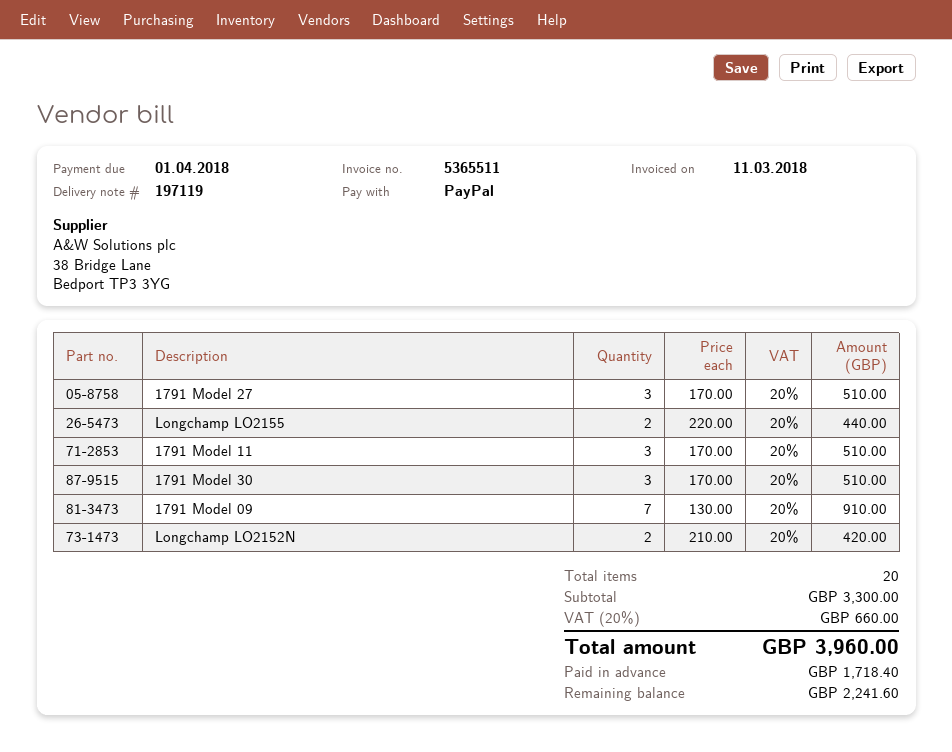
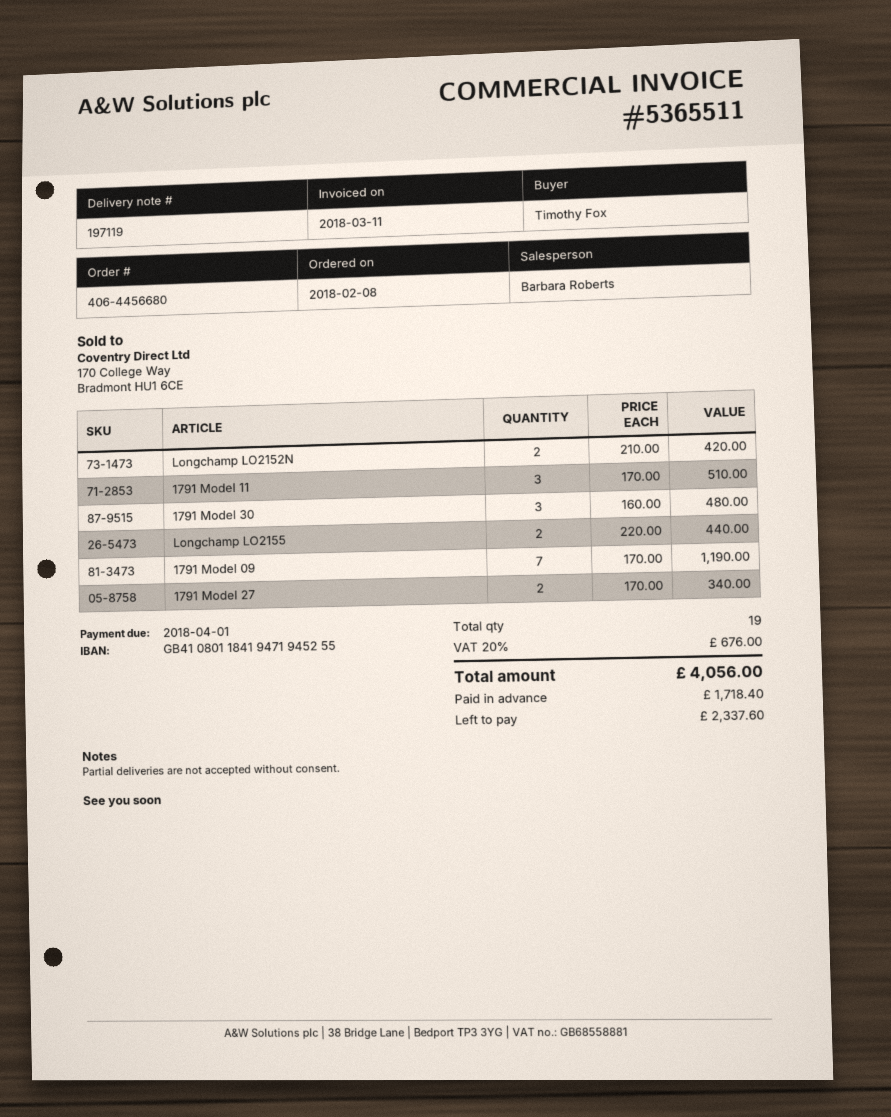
1791 Model 27: 3 x 170.00 = 510.00 -> 2 x 170.00 = 340.00
1791 Model 30: 3 x 170.00 = 510.00 -> 3 x 160.00 = 480.00
1791 Model 09: 7 x 130.00 = 910.00 -> 7 x 170.00 = 1190.00
total quantity: 20 -> 19
tax: 20% = 660.00 -> 20% = 676.00
total: 3960.00 -> 4056.00
balance: 2241.60 -> 2337.60

